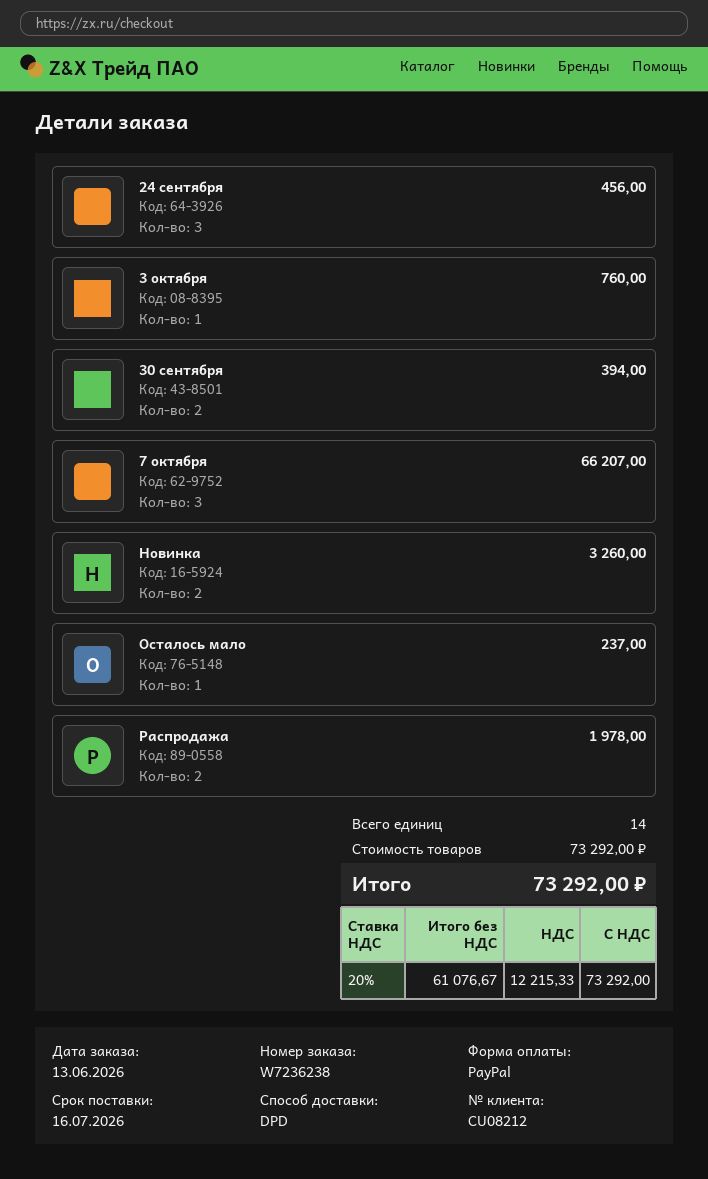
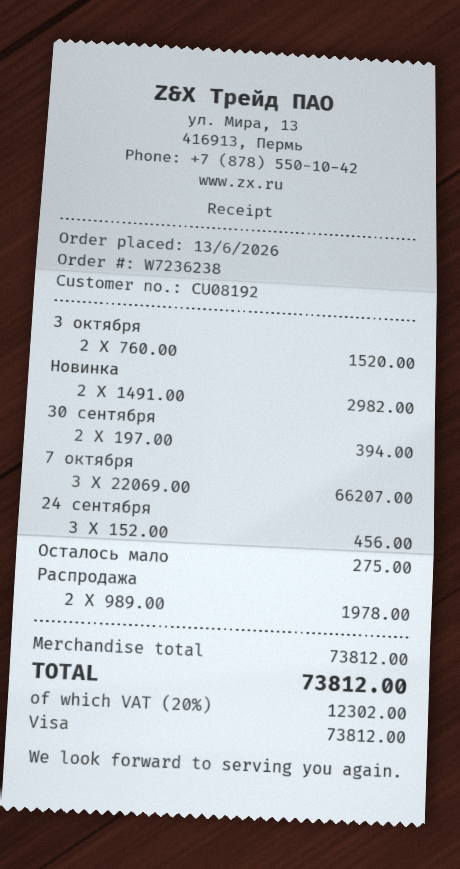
customer number: CU08212 -> CU08192
payment method: PayPal -> Visa
3 октября: 1 for 760.00 -> 2 for 1520.00
Новинка: 2 for 3260.00 -> 2 for 2982.00
Осталось мало: 1 for 237.00 -> 1 for 275.00
subtotal: 73292.00 -> 73812.00
tax: 20% = 12215.33 -> 20% = 12302.00
total: 73292.00 -> 73812.00

